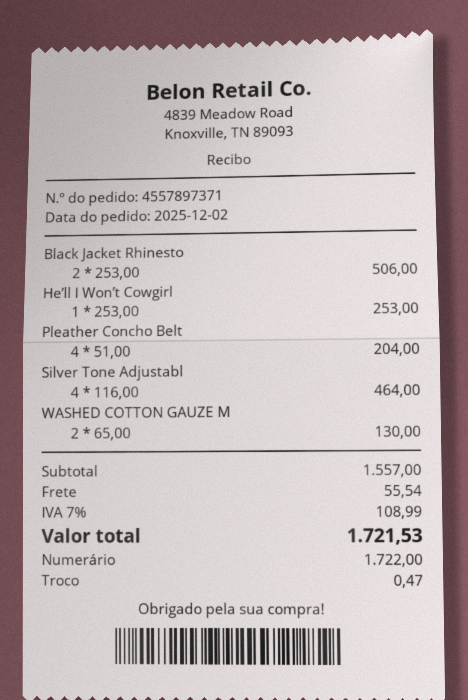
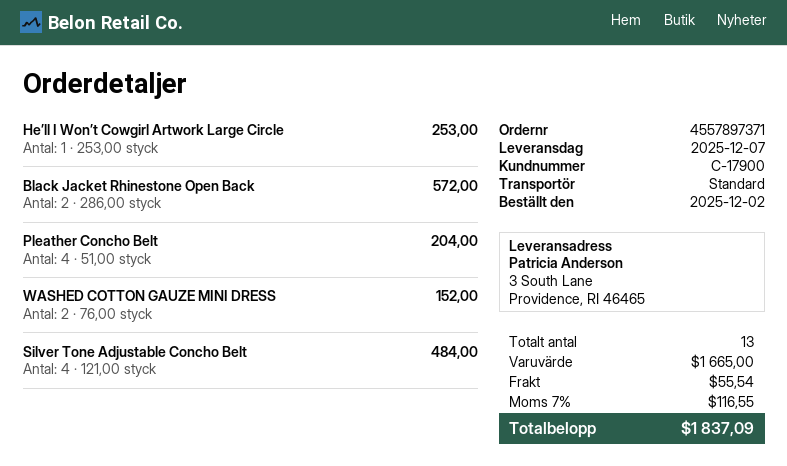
Black Jacket Rhinesto: 2 x 253.00 = 506.00 -> 2 x 286.00 = 572.00
Silver Tone Adjustabl: 4 x 116.00 = 464.00 -> 4 x 121.00 = 484.00
WASHED COTTON GAUZE M: 2 x 65.00 = 130.00 -> 2 x 76.00 = 152.00
subtotal: 1557.00 -> 1665.00
tax: 7% = 108.99 -> 7% = 116.55
total: 1721.53 -> 1837.09

